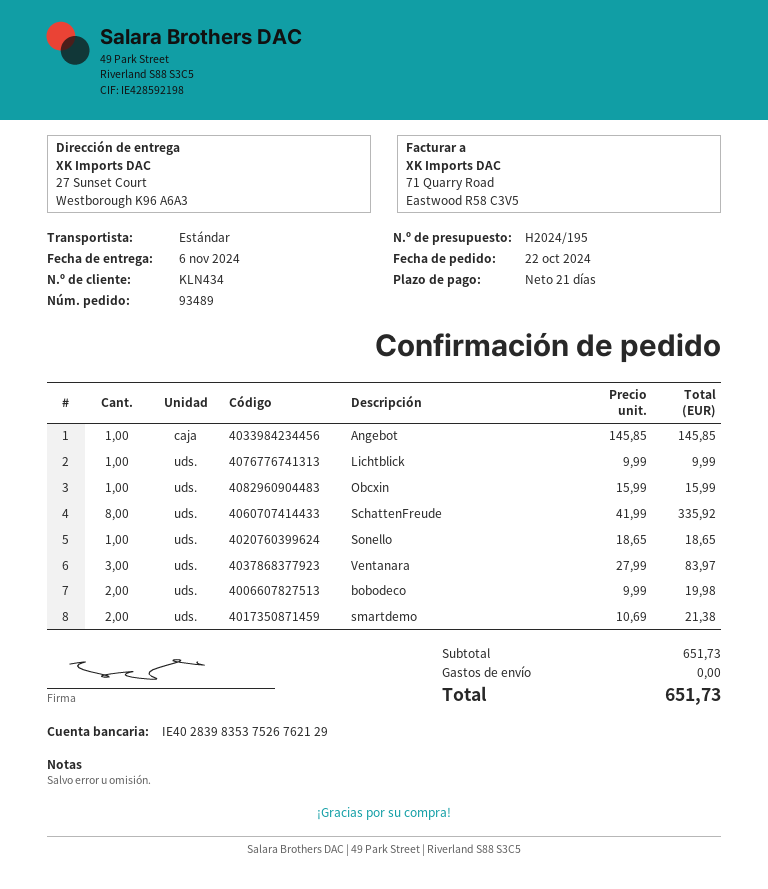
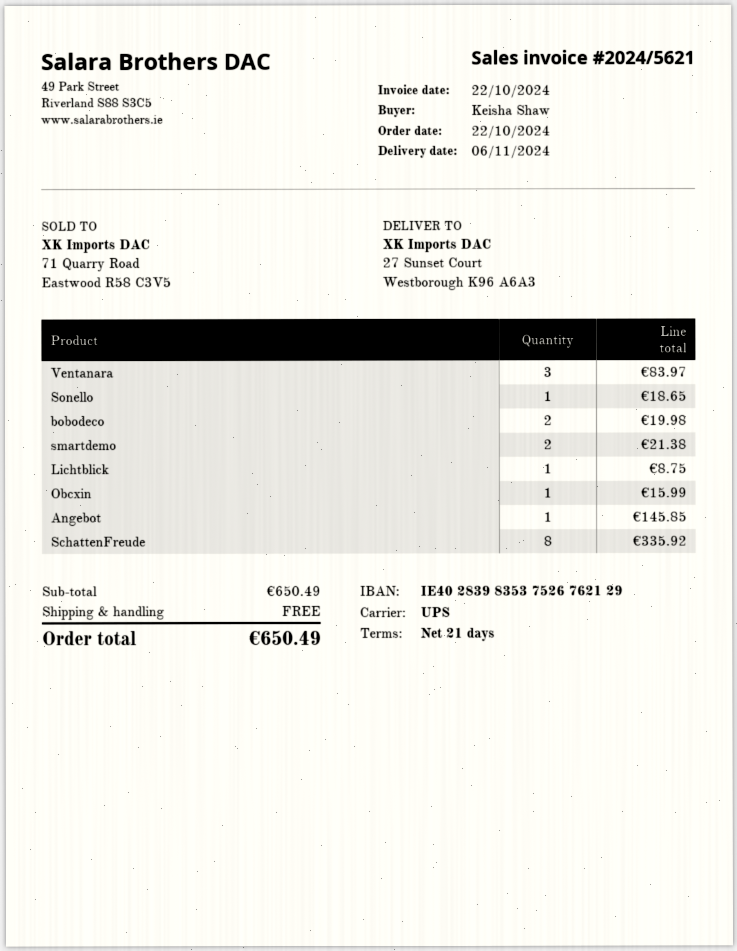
shipping method: standard -> UPS
Lichtblick: 1 for 9.99 -> 1 for 8.75
subtotal: 651.73 -> 650.49
total: 651.73 -> 650.49

